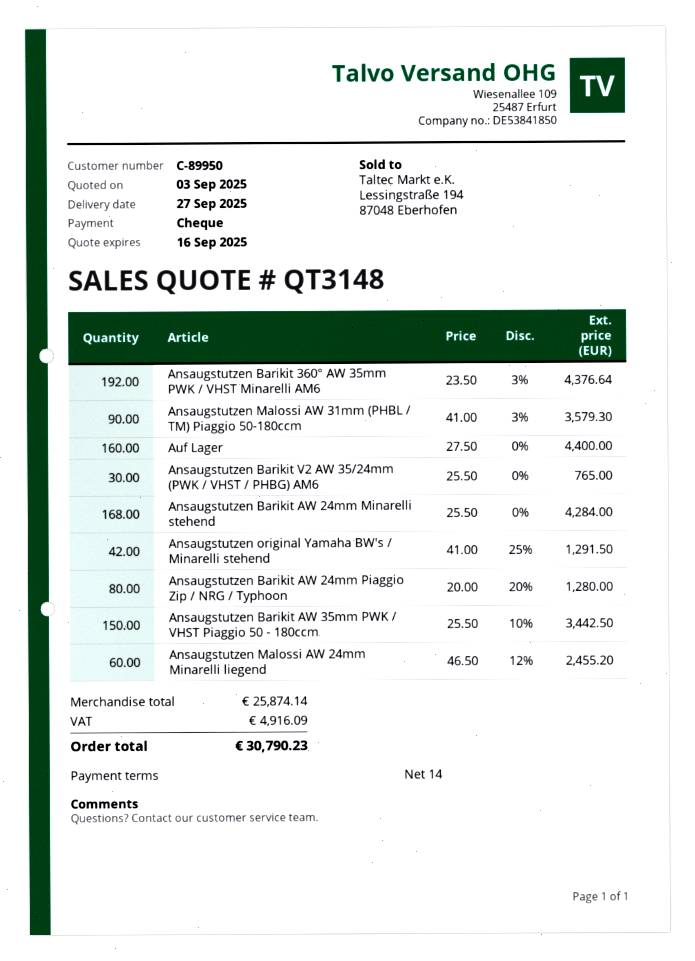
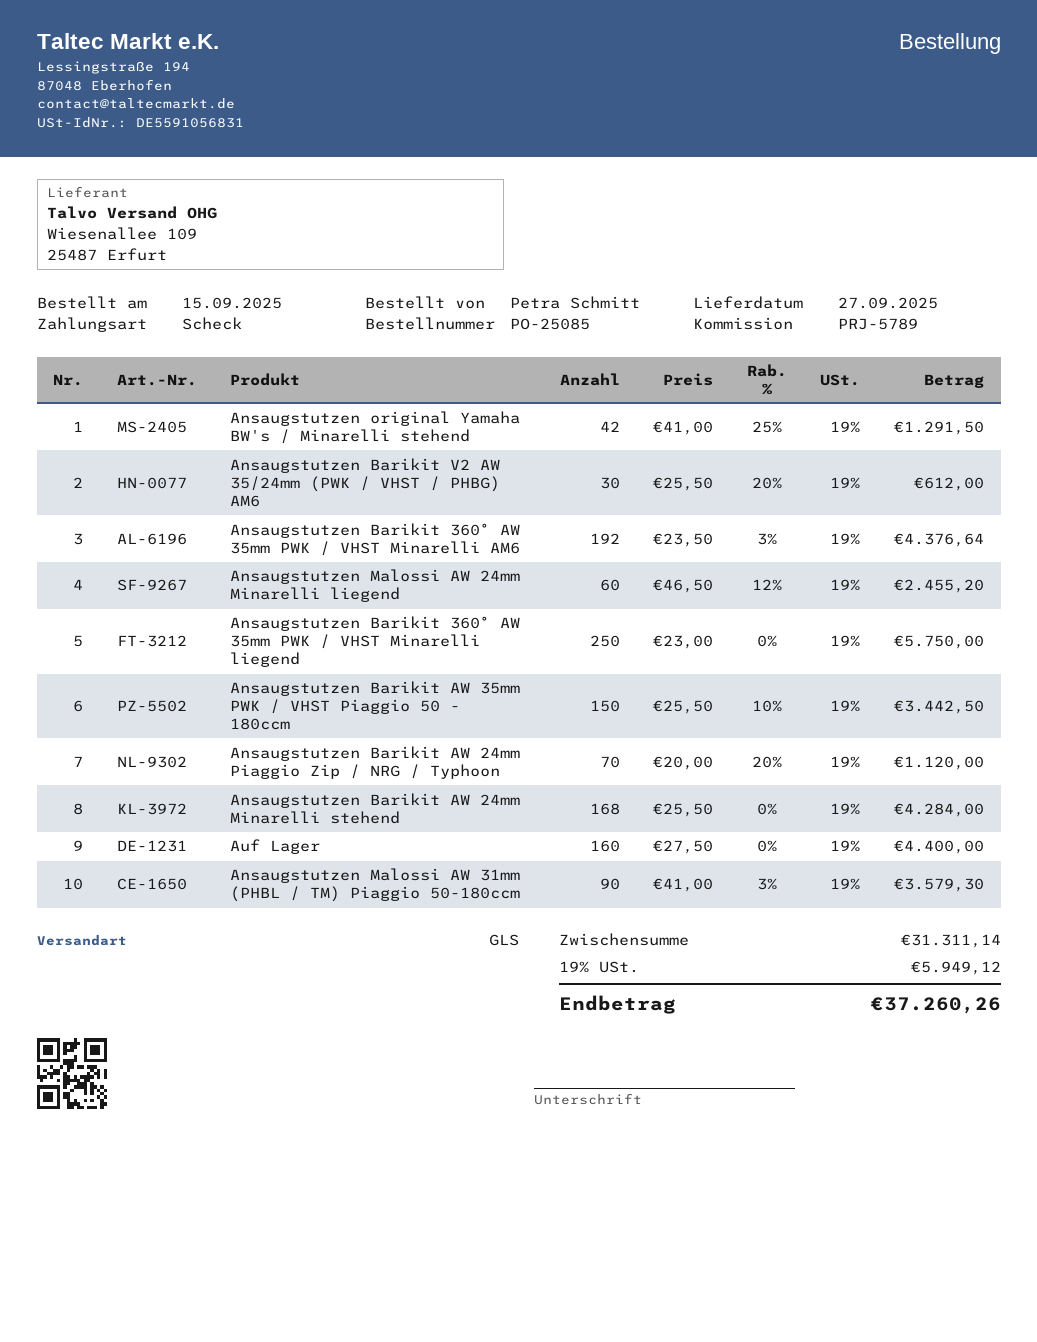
Ansaugstutzen Barikit V2 AW 35/24mm (PWK / VHST / PHBG) AM6: 30 x 25.50 = 765.00 -> 30 x 25.50 - 20% = 612.00
Ansaugstutzen Barikit AW 24mm Piaggio Zip / NRG / Typhoon: 80 x 20.00 - 20% = 1280.00 -> 70 x 20.00 - 20% = 1120.00
Ansaugstutzen Barikit 360° AW 35mm PWK / VHST Minarelli liegend: none -> 250 x 23.00 = 5750.00
subtotal: 25874.14 -> 31311.14
tax: 4916.09 -> 5949.12
total: 30790.23 -> 37260.26

